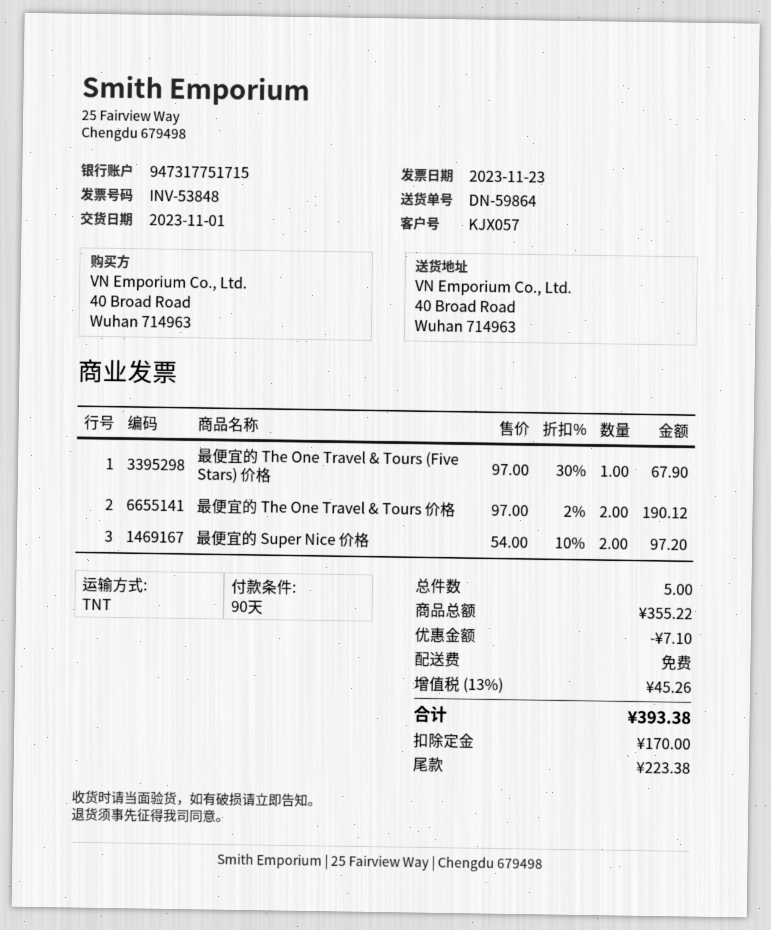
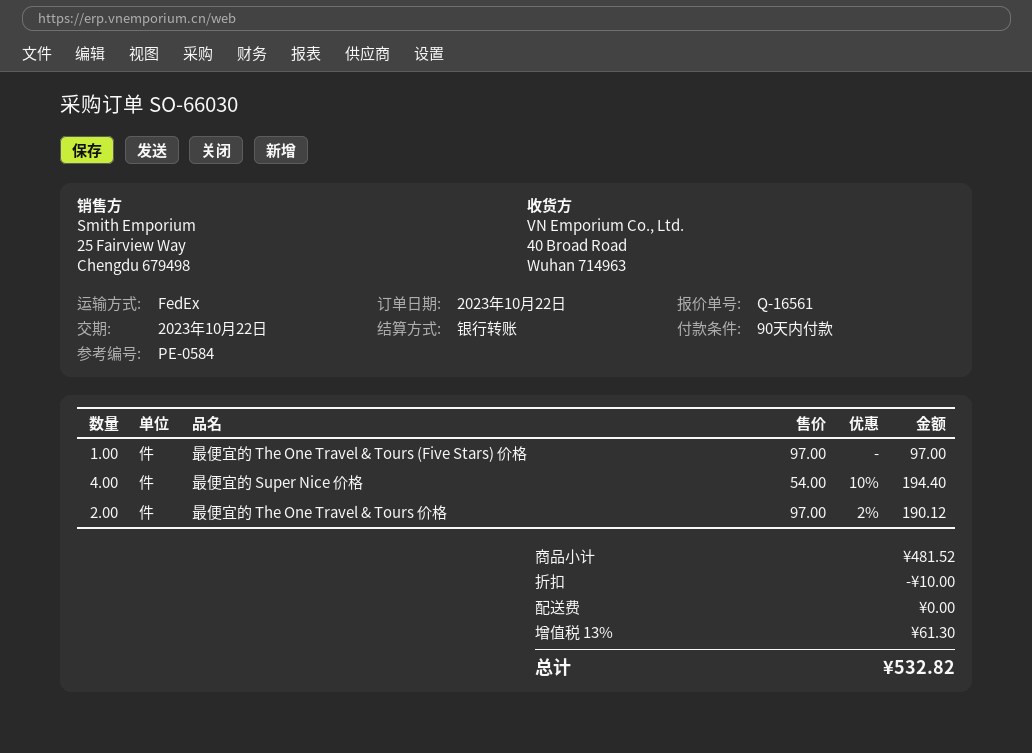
delivery date: 2023-11-01 -> 2023-10-22
shipping method: TNT -> FedEx
最便宜的 The One Travel & Tours (Five Stars) 价格: 1 x 97.00 - 30% = 67.90 -> 1 x 97.00 = 97.00
最便宜的 Super Nice 价格: 2 x 54.00 - 10% = 97.20 -> 4 x 54.00 - 10% = 194.40
subtotal: 355.22 -> 481.52
discount: 7.10 -> 10.00
tax: 13% = 45.26 -> 13% = 61.30
total: 393.38 -> 532.82

